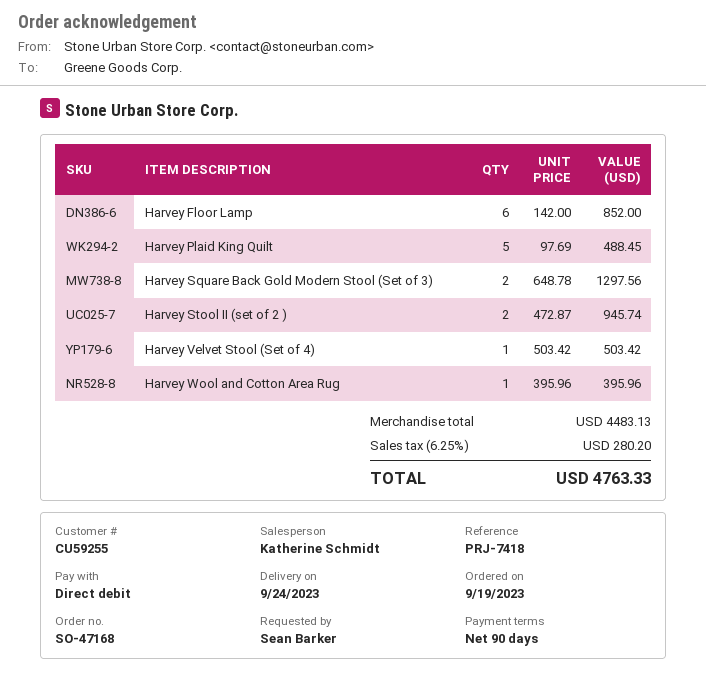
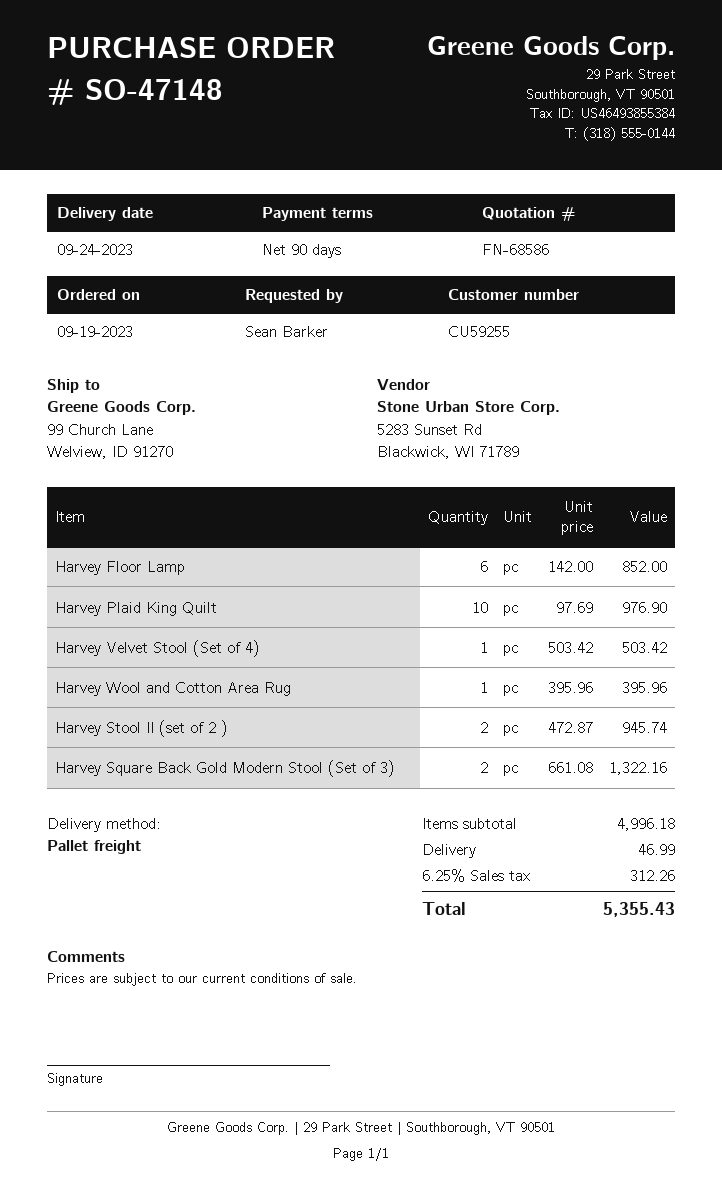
order number: SO-47168 -> SO-47148
Harvey Plaid King Quilt: 5 x 97.69 = 488.45 -> 10 x 97.69 = 976.90
Harvey Square Back Gold Modern Stool (Set of 3): 2 x 648.78 = 1297.56 -> 2 x 661.08 = 1322.16
subtotal: 4483.13 -> 4996.18
shipping: none -> 46.99
tax: 6.25% = 280.20 -> 6.25% = 312.26
total: 4763.33 -> 5355.43

